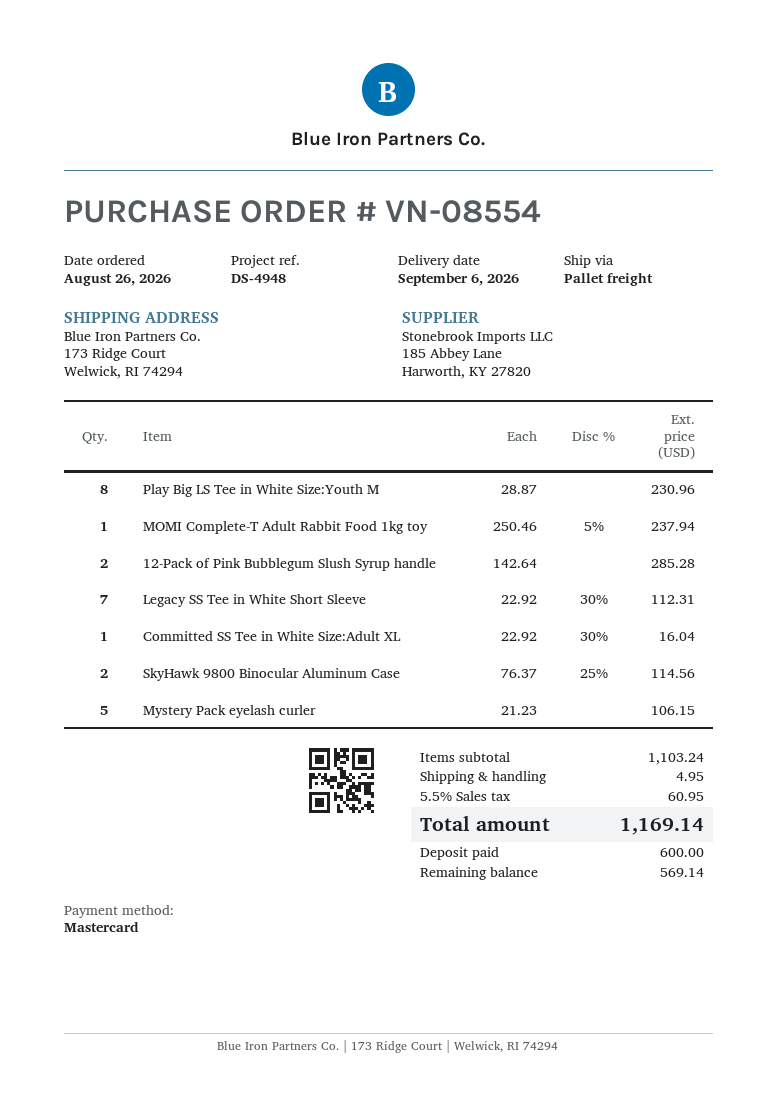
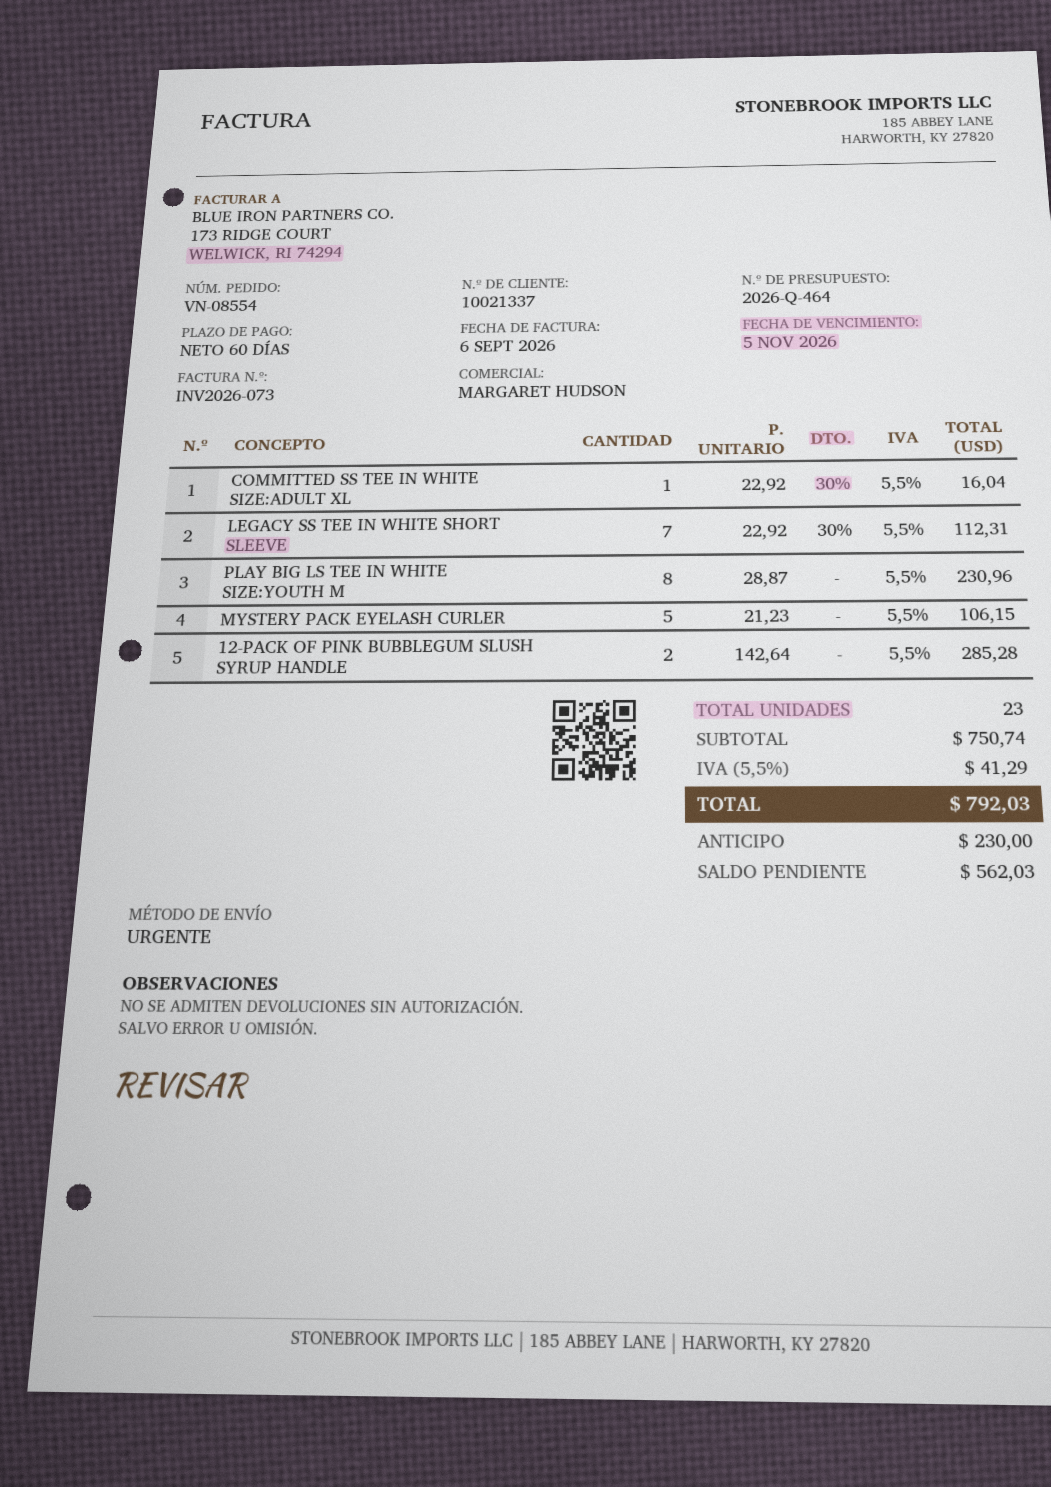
shipping method: pallet freight -> express
MOMI Complete-T Adult Rabbit Food 1kg toy: 1 x 250.46 - 5% = 237.94 -> none
SkyHawk 9800 Binocular Aluminum Case: 2 x 76.37 - 25% = 114.56 -> none
subtotal: 1103.24 -> 750.74
shipping: 4.95 -> none
tax: 5.5% = 60.95 -> 5.5% = 41.29
total: 1169.14 -> 792.03
deposit: 600.00 -> 230.00
balance: 569.14 -> 562.03

